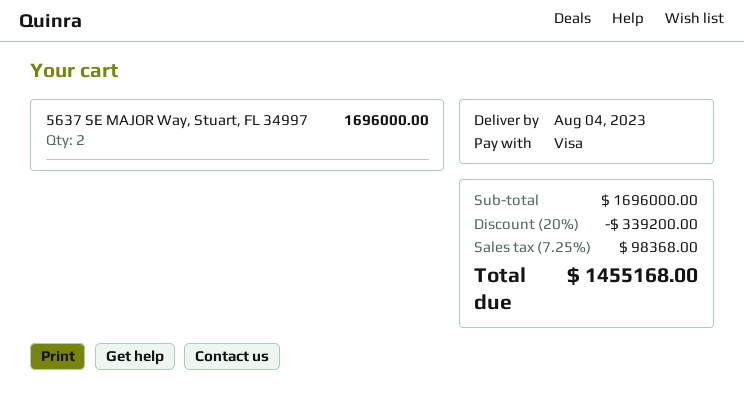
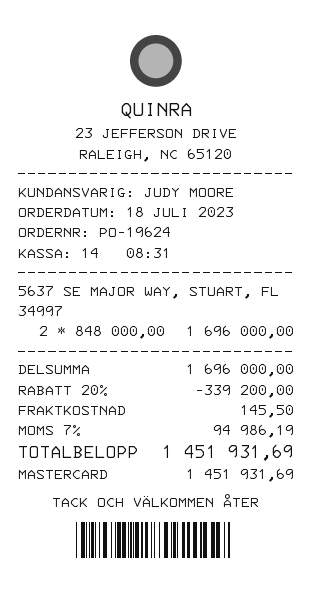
payment method: Visa -> Mastercard
shipping: none -> 145.50
tax: 7.25% = 98368.00 -> 7% = 94986.19
total: 1455168.00 -> 1451931.69

